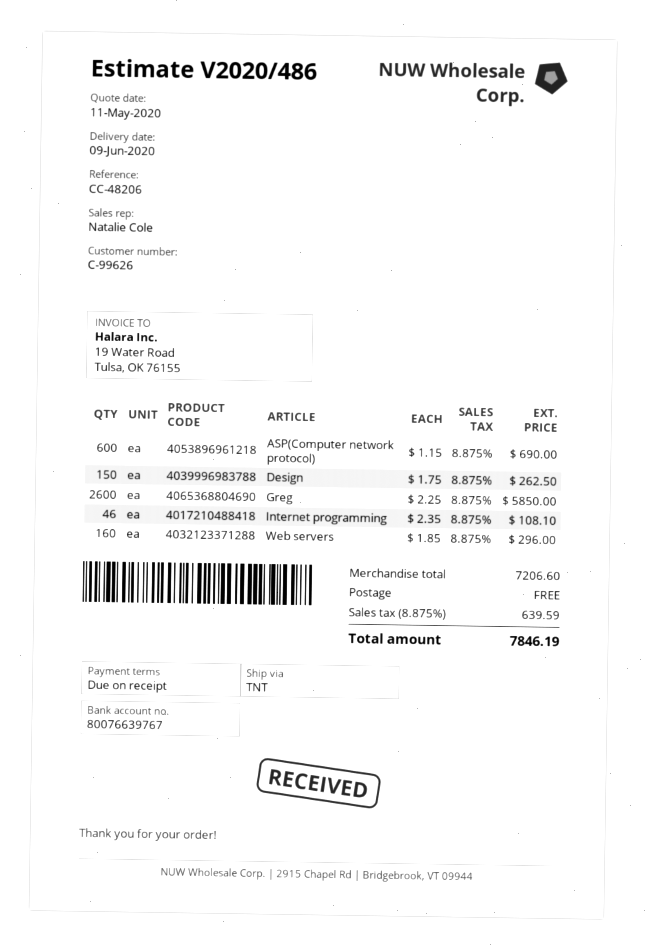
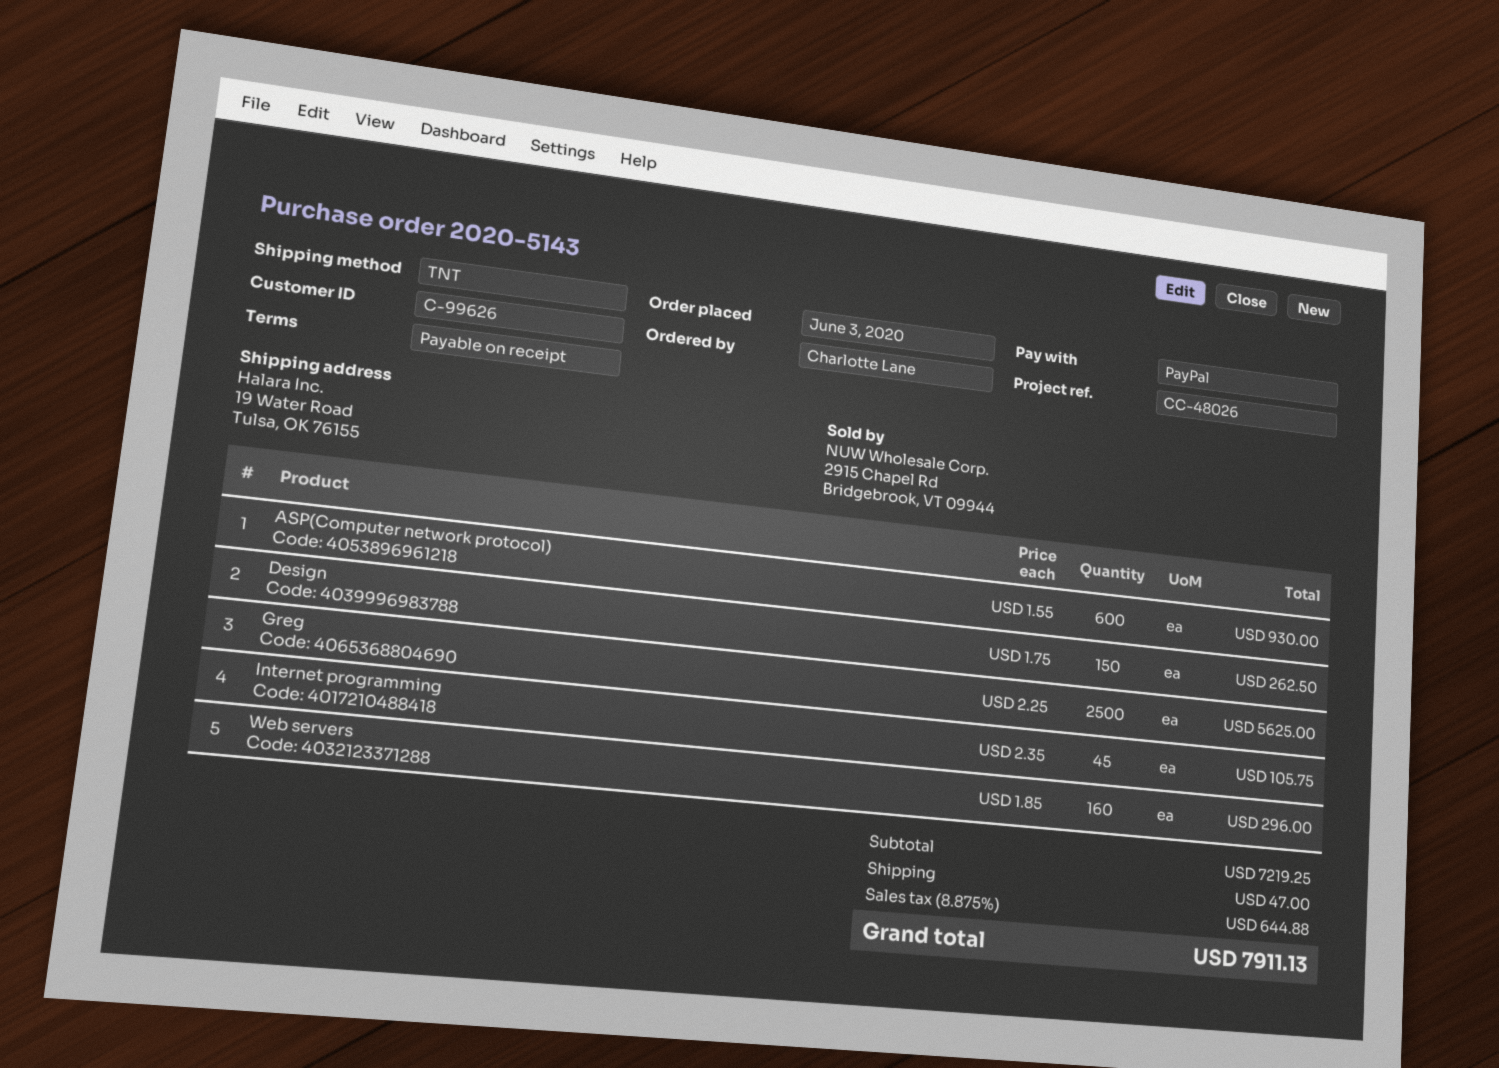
reference: CC-48206 -> CC-48026
ASP(Computer network protocol): 600 x 1.15 = 690.00 -> 600 x 1.55 = 930.00
Greg: 2600 x 2.25 = 5850.00 -> 2500 x 2.25 = 5625.00
Internet programming: 46 x 2.35 = 108.10 -> 45 x 2.35 = 105.75
subtotal: 7206.60 -> 7219.25
shipping: 0.00 -> 47.00
tax: 8.875% = 639.59 -> 8.875% = 644.88
total: 7846.19 -> 7911.13

